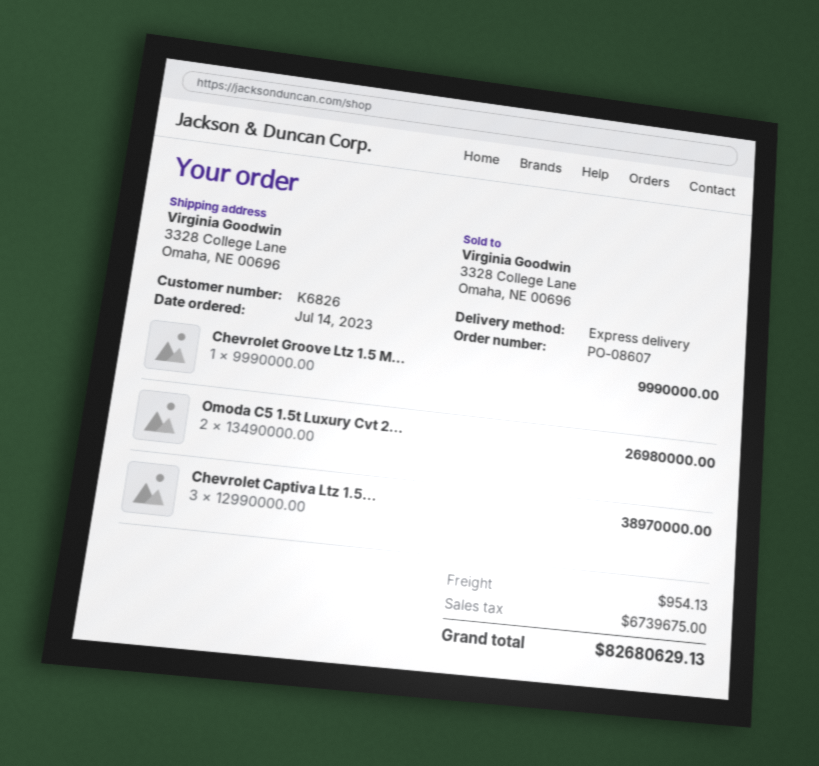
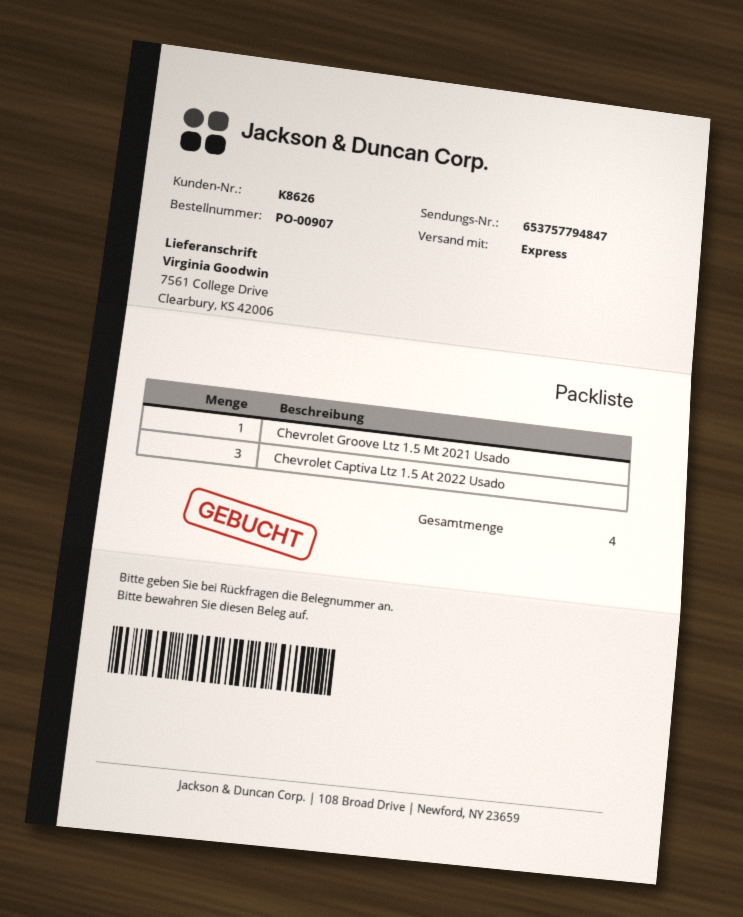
order number: PO-08607 -> PO-00907
customer number: K6826 -> K8626
ship to: 3328 College Lane, Omaha, NE 00696 -> 7561 College Drive, Clearbury, KS 42006
Omoda C5 1.5t Luxury Cvt 2...: 2 -> none

